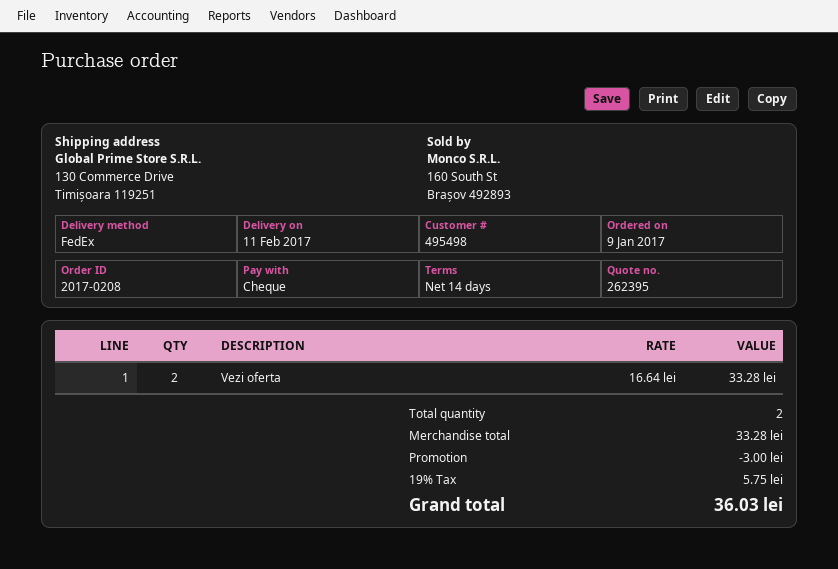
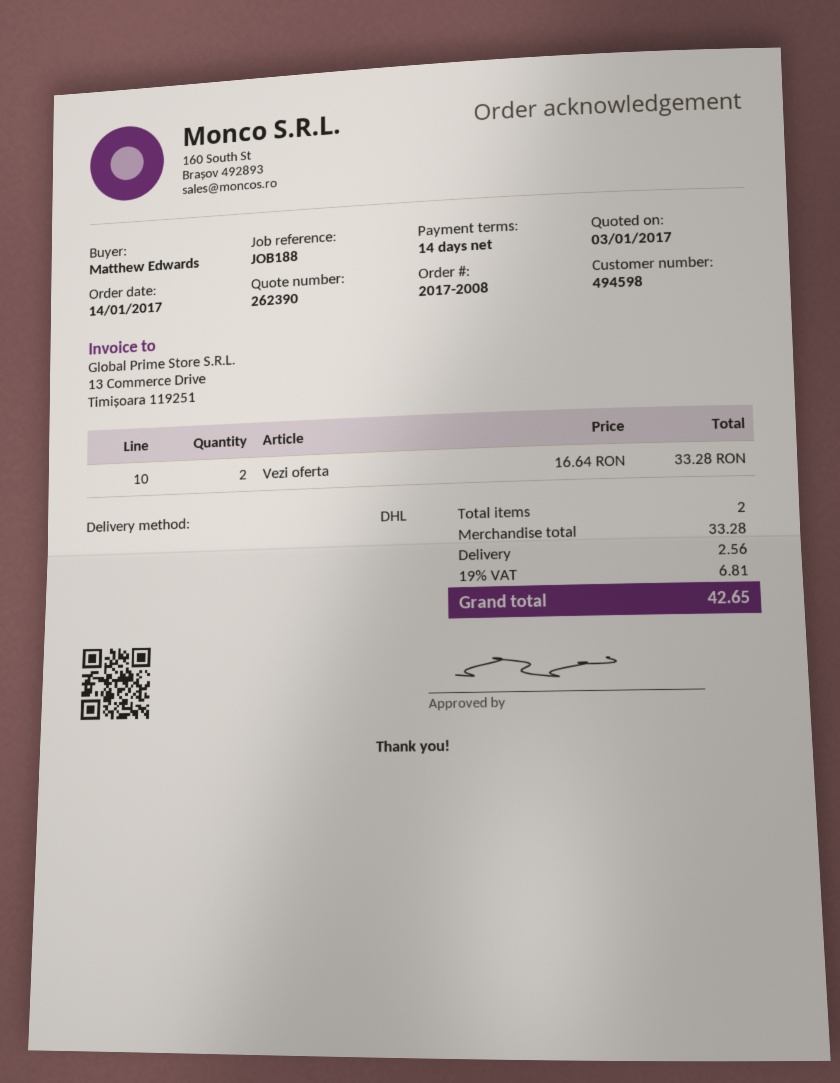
quote number: 262395 -> 262390
order number: 2017-0208 -> 2017-2008
order date: 2017-01-09 -> 2017-01-14
customer number: 495498 -> 494598
shipping method: FedEx -> DHL
discount: 3.00 -> none
shipping: none -> 2.56
tax: 19% = 5.75 -> 19% = 6.81
total: 36.03 -> 42.65

